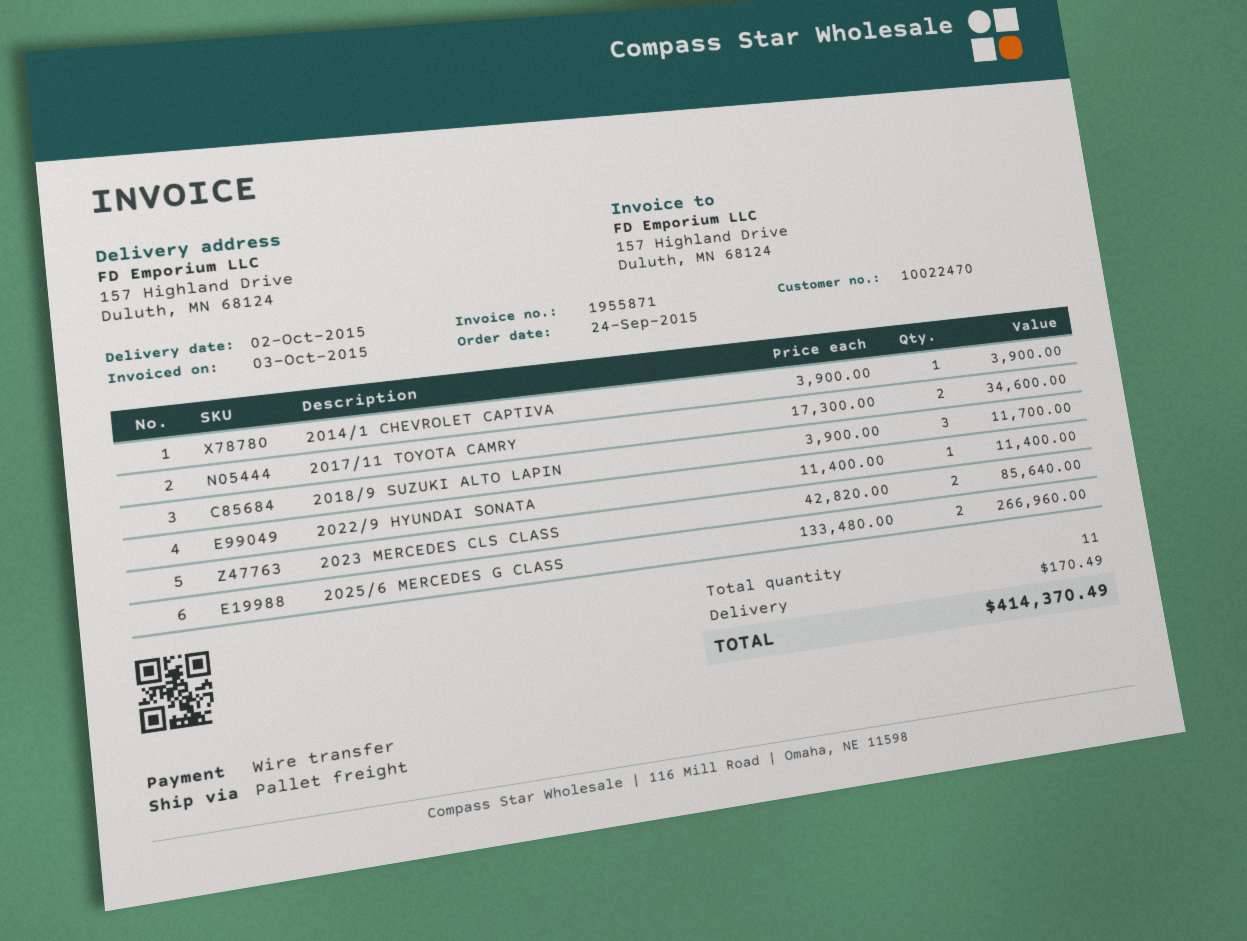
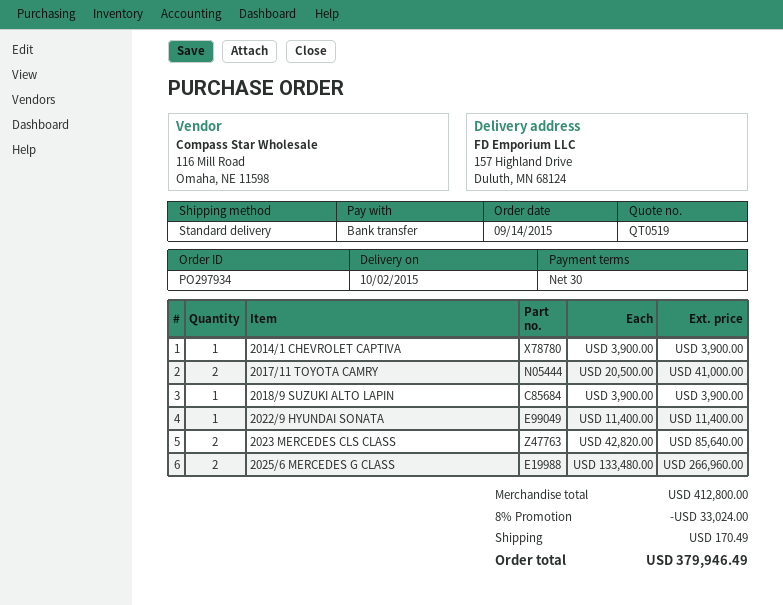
order date: 2015-09-24 -> 2015-09-14
shipping method: pallet freight -> standard
2017/11 TOYOTA CAMRY: 2 x 17300.00 = 34600.00 -> 2 x 20500.00 = 41000.00
2018/9 SUZUKI ALTO LAPIN: 3 x 3900.00 = 11700.00 -> 1 x 3900.00 = 3900.00
discount: none -> 8% = 33024.00
total: 414370.49 -> 379946.49

